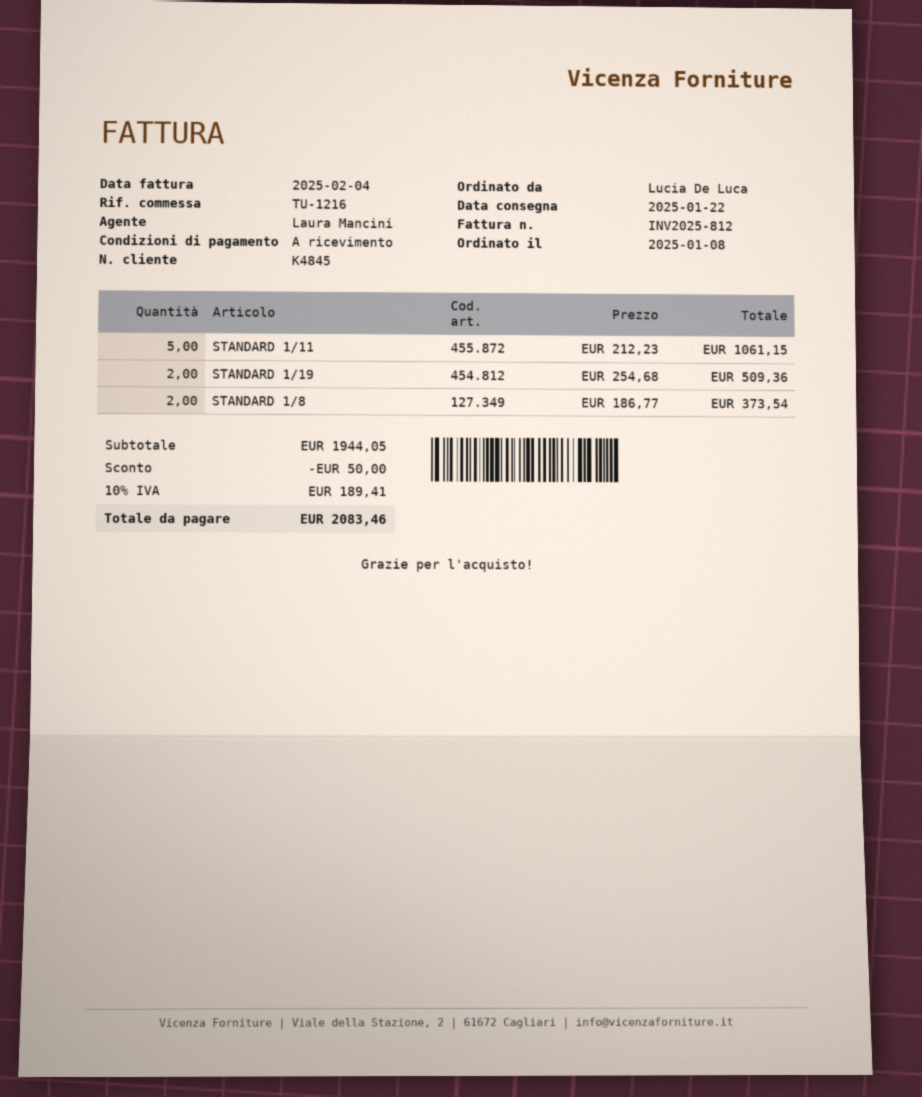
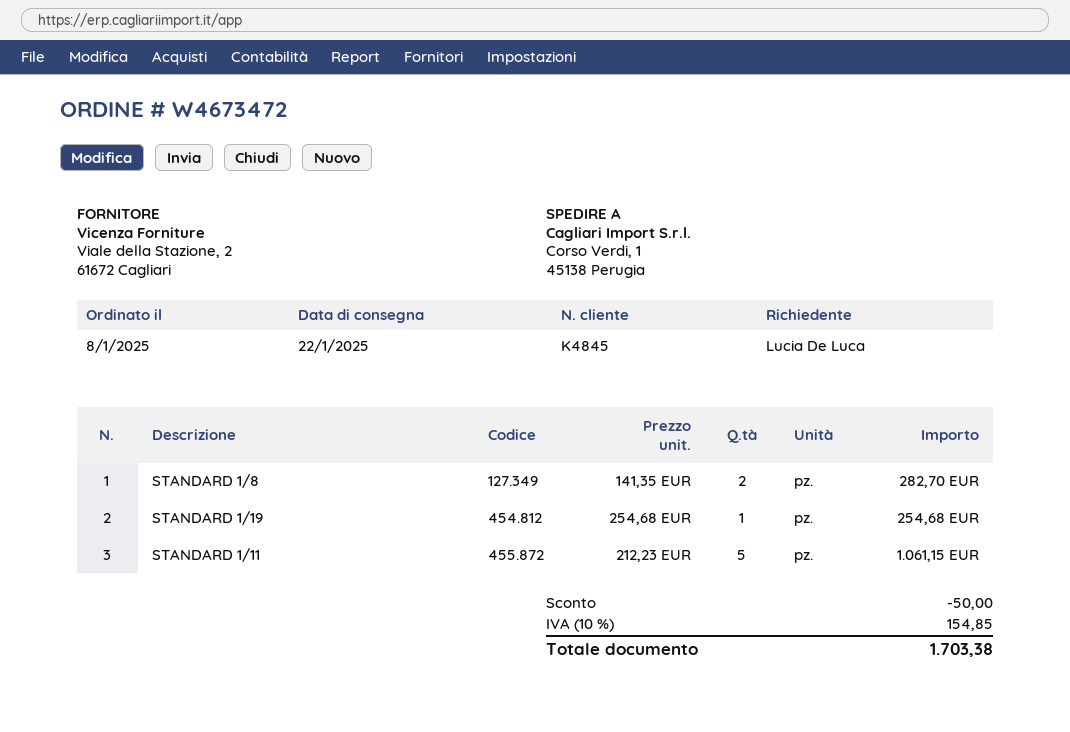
STANDARD 1/19: 2 x 254.68 = 509.36 -> 1 x 254.68 = 254.68
STANDARD 1/8: 2 x 186.77 = 373.54 -> 2 x 141.35 = 282.70
tax: 10% = 189.41 -> 10% = 154.85
total: 2083.46 -> 1703.38

